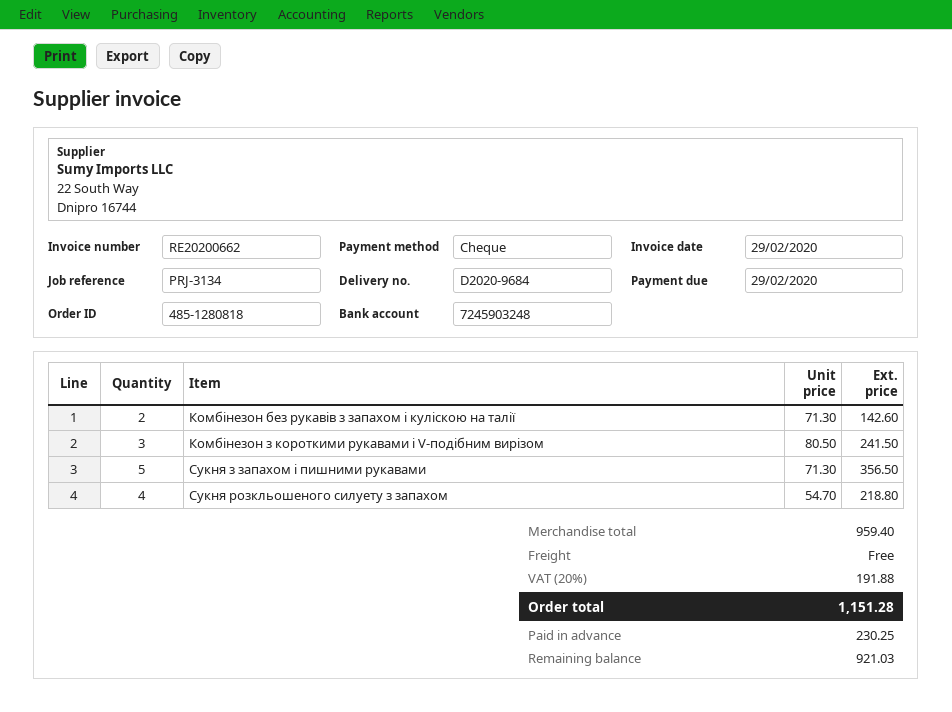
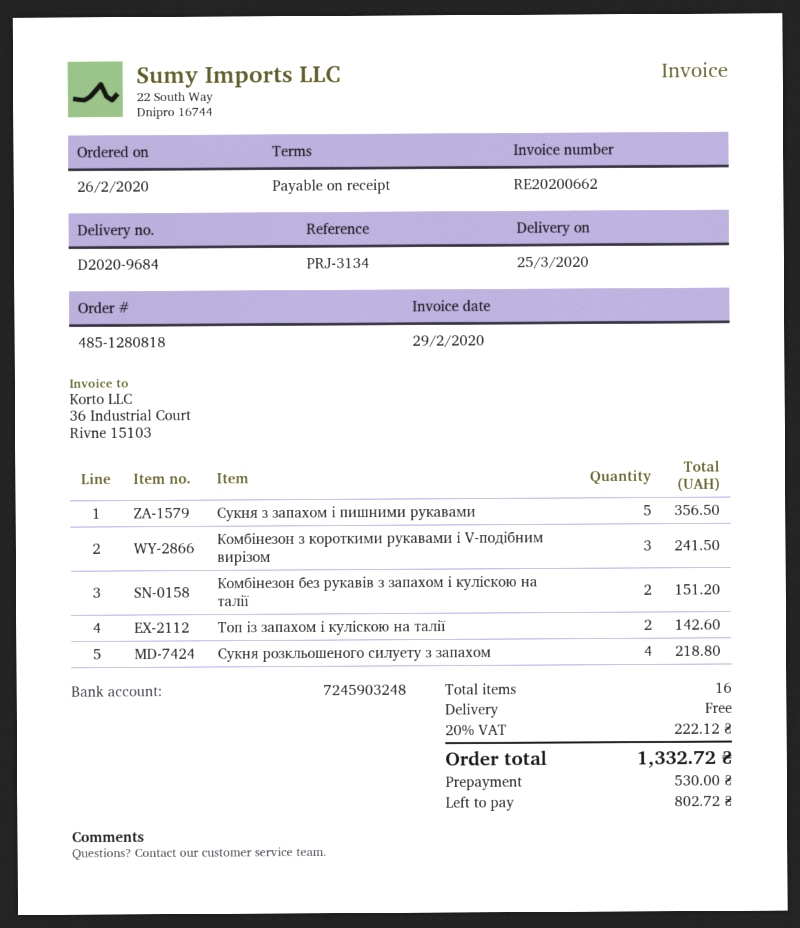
Комбінезон без рукавів з запахом і куліскою на талії: 2 for 142.60 -> 2 for 151.20
Топ із запахом і куліскою на талії: none -> 2 for 142.60
tax: 20% = 191.88 -> 20% = 222.12
total: 1151.28 -> 1332.72
deposit: 230.25 -> 530.00
balance: 921.03 -> 802.72

